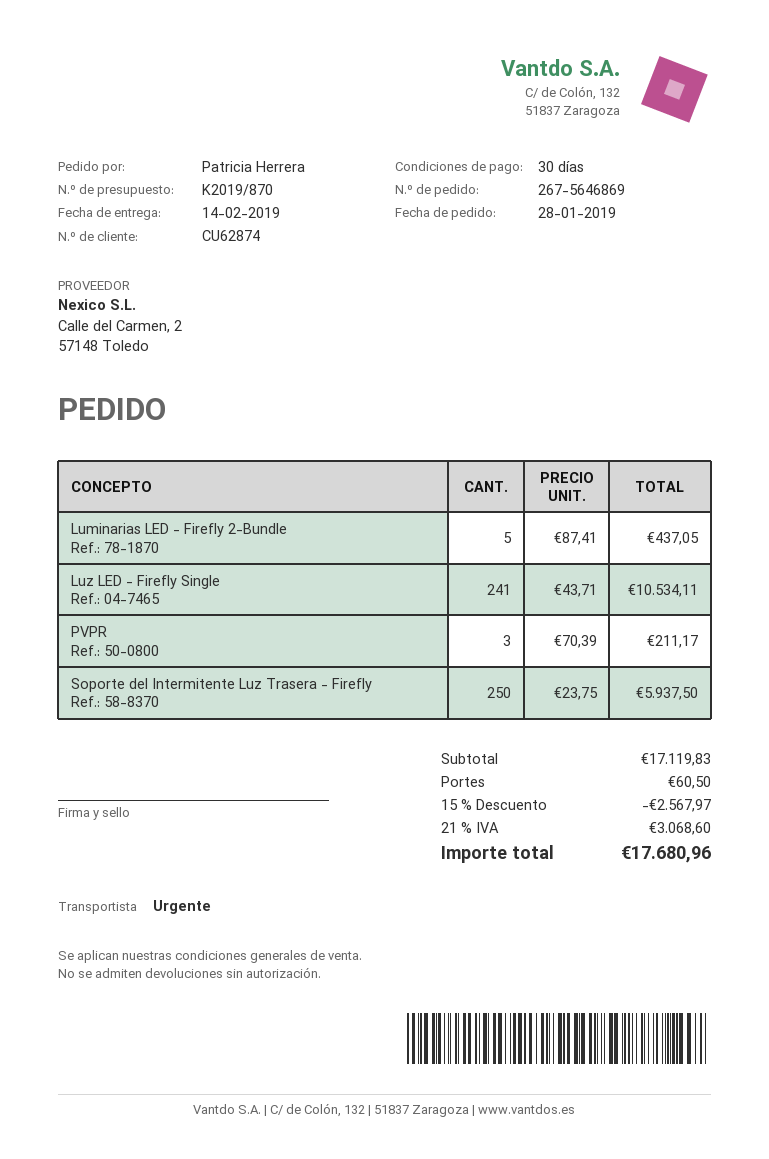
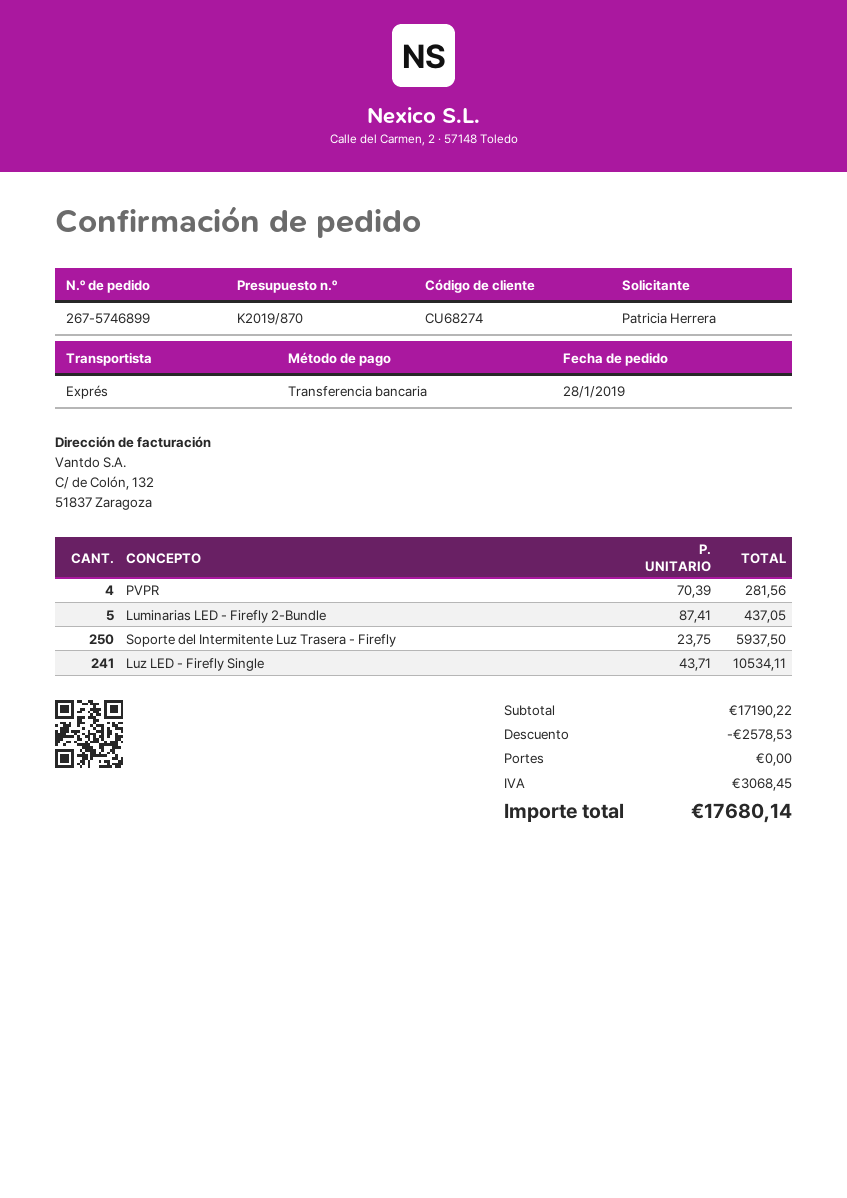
order number: 267-5646869 -> 267-5746899
customer number: CU62874 -> CU68274
PVPR: 3 x 70.39 = 211.17 -> 4 x 70.39 = 281.56
subtotal: 17119.83 -> 17190.22
discount: 2567.97 -> 2578.53
shipping: 60.50 -> 0.00
tax: 3068.60 -> 3068.45
total: 17680.96 -> 17680.14

